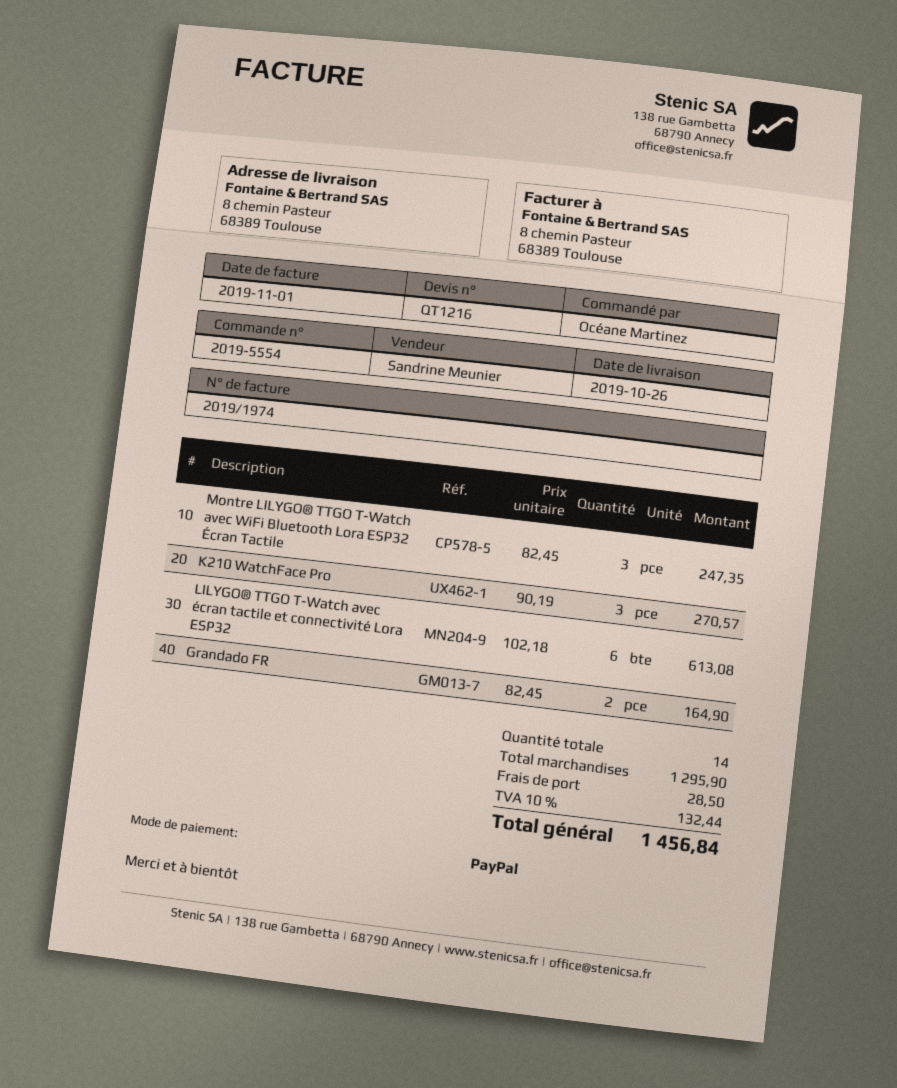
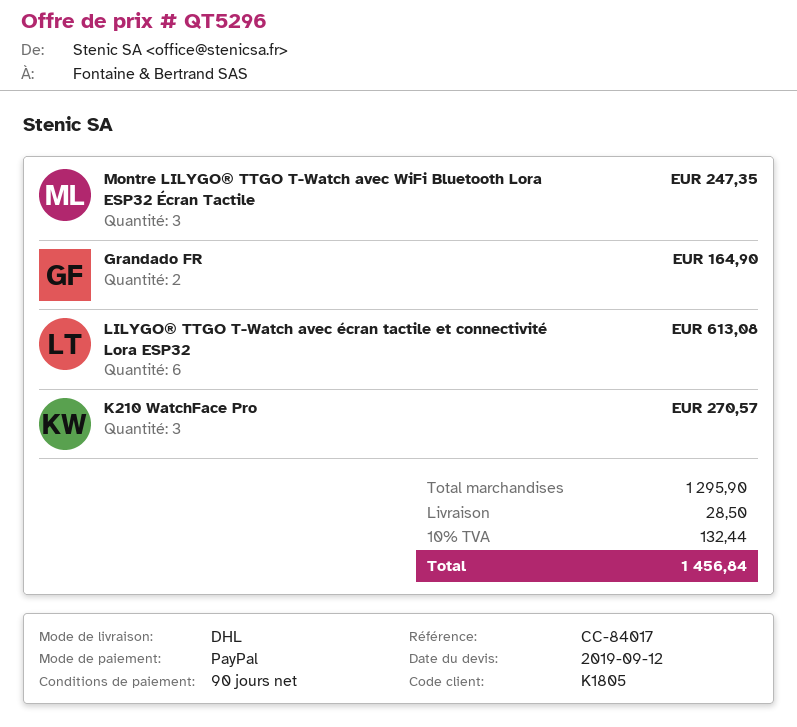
quote number: QT1216 -> QT5296

